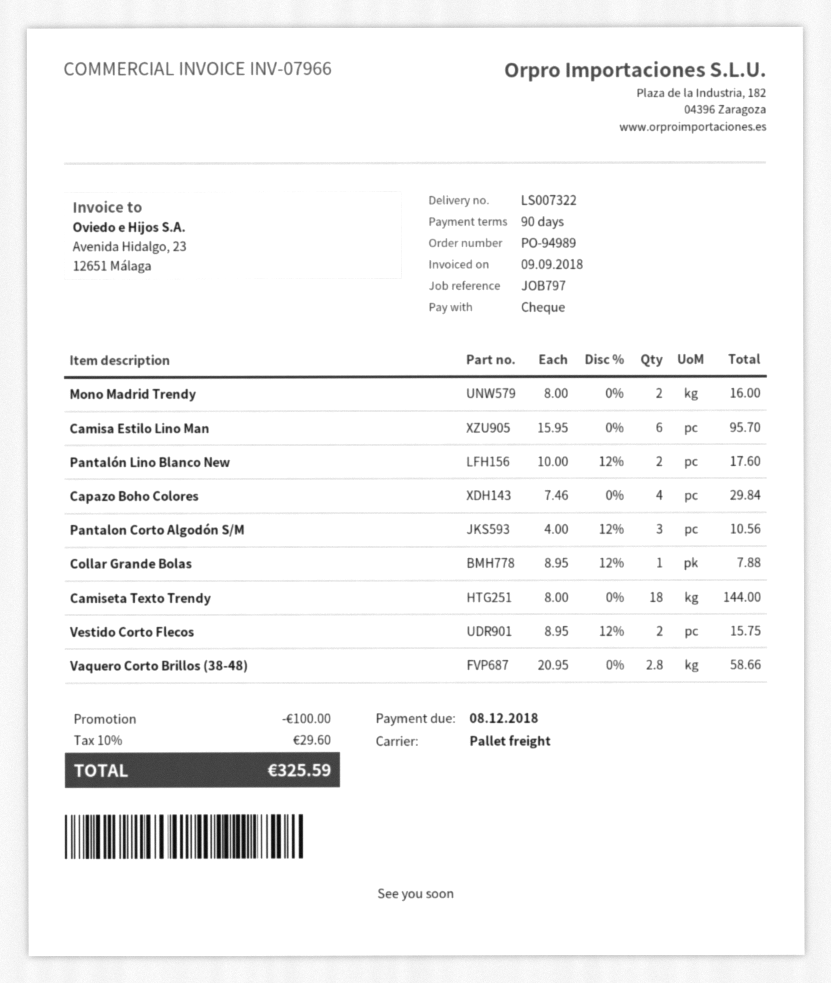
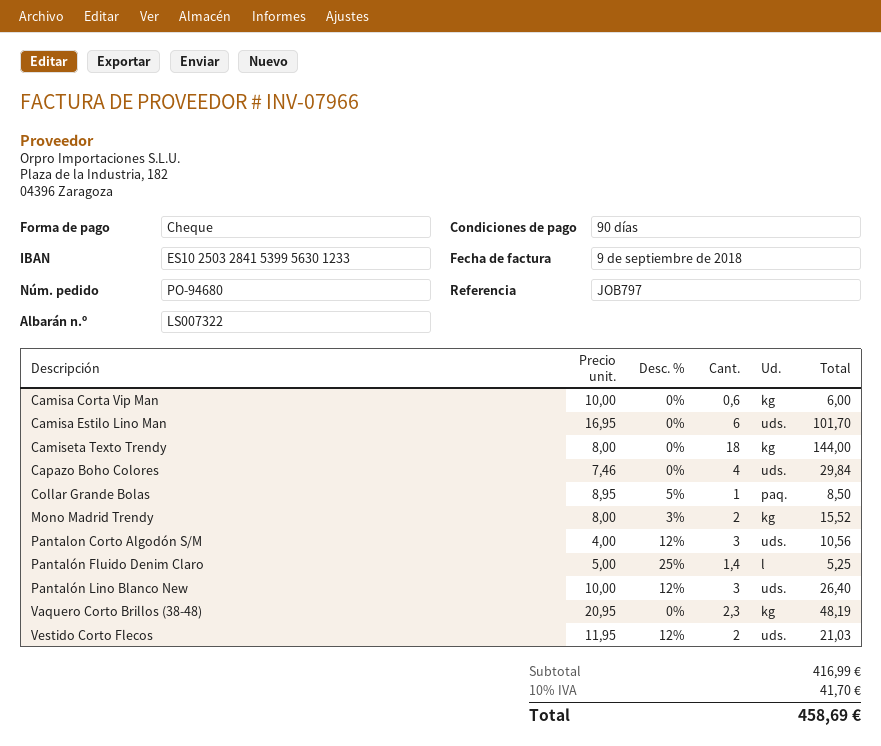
order number: PO-94989 -> PO-94680
Mono Madrid Trendy: 2 x 8.00 = 16.00 -> 2 x 8.00 - 3% = 15.52
Camisa Estilo Lino Man: 6 x 15.95 = 95.70 -> 6 x 16.95 = 101.70
Pantalón Lino Blanco New: 2 x 10.00 - 12% = 17.60 -> 3 x 10.00 - 12% = 26.40
Collar Grande Bolas: 1 x 8.95 - 12% = 7.88 -> 1 x 8.95 - 5% = 8.50
Vestido Corto Flecos: 2 x 8.95 - 12% = 15.75 -> 2 x 11.95 - 12% = 21.03
Vaquero Corto Brillos (38-48): 2.8 x 20.95 = 58.66 -> 2.3 x 20.95 = 48.19
Camisa Corta Vip Man: none -> 0.6 x 10.00 = 6.00
Pantalón Fluido Denim Claro: none -> 1.4 x 5.00 - 25% = 5.25
discount: 100.00 -> none
tax: 10% = 29.60 -> 10% = 41.70
total: 325.59 -> 458.69

